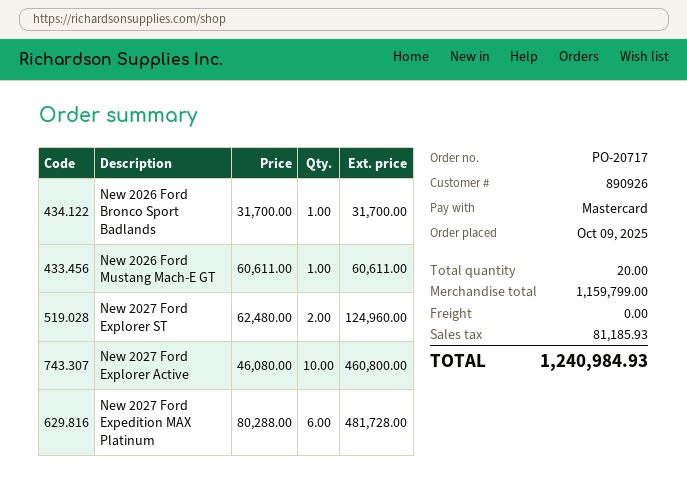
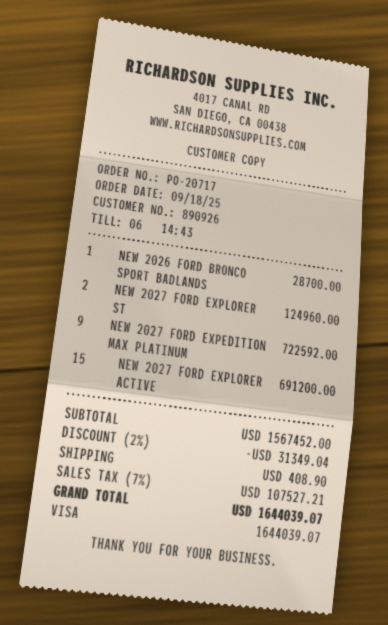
order date: 2025-10-09 -> 2025-09-18
payment method: Mastercard -> Visa
New 2026 Ford Bronco Sport Badlands: 1 for 31700.00 -> 1 for 28700.00
New 2026 Ford Mustang Mach-E GT: 1 for 60611.00 -> none
New 2027 Ford Explorer Active: 10 for 460800.00 -> 15 for 691200.00
New 2027 Ford Expedition MAX Platinum: 6 for 481728.00 -> 9 for 722592.00
subtotal: 1159799.00 -> 1567452.00
discount: none -> 2% = 31349.04
shipping: 0.00 -> 408.90
tax: 81185.93 -> 107527.21
total: 1240984.93 -> 1644039.07

